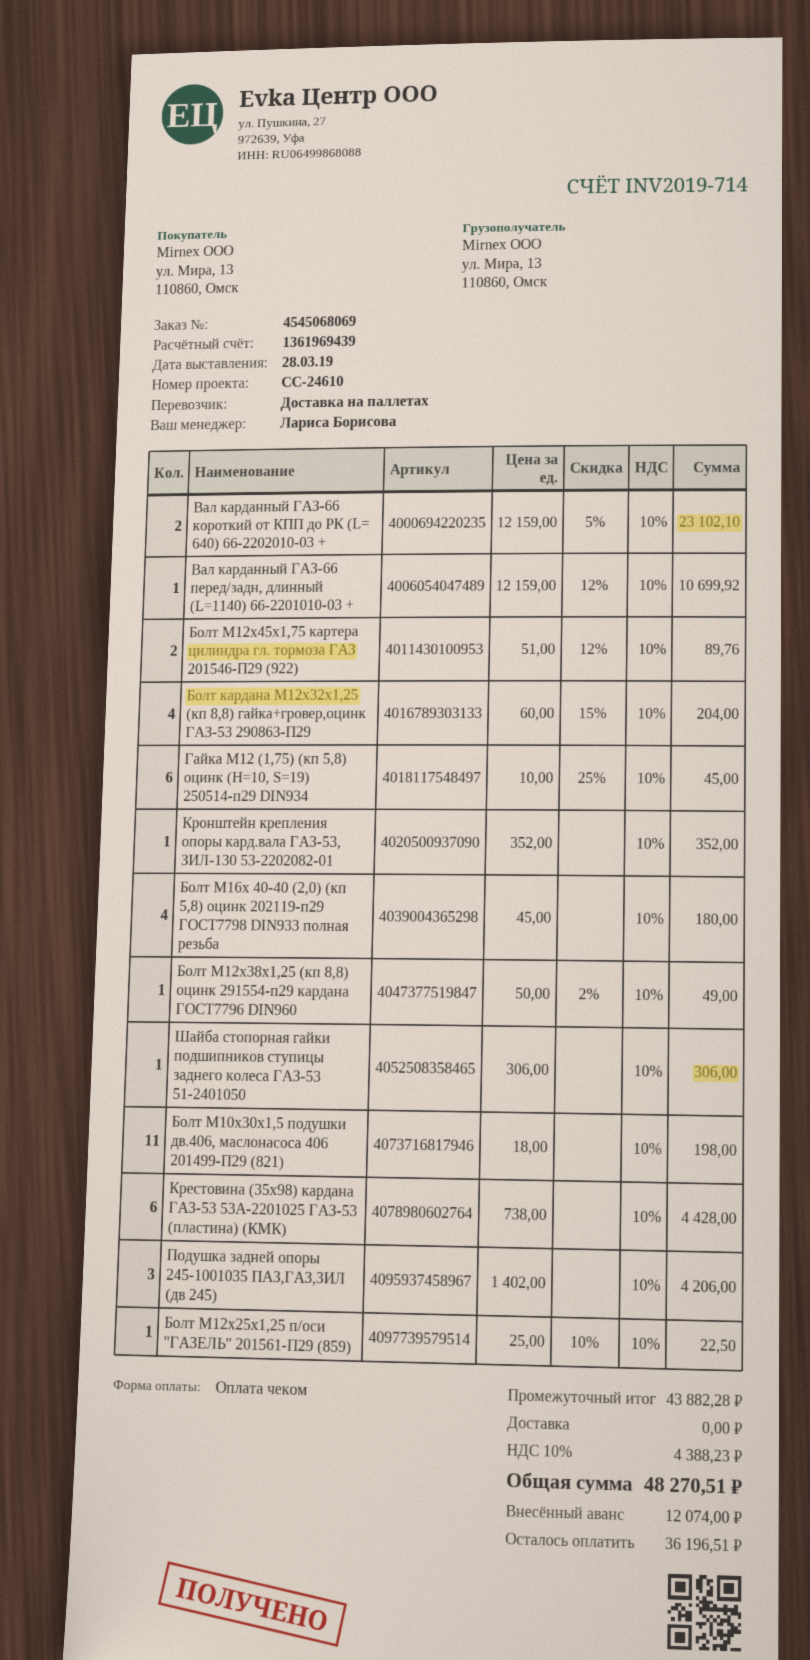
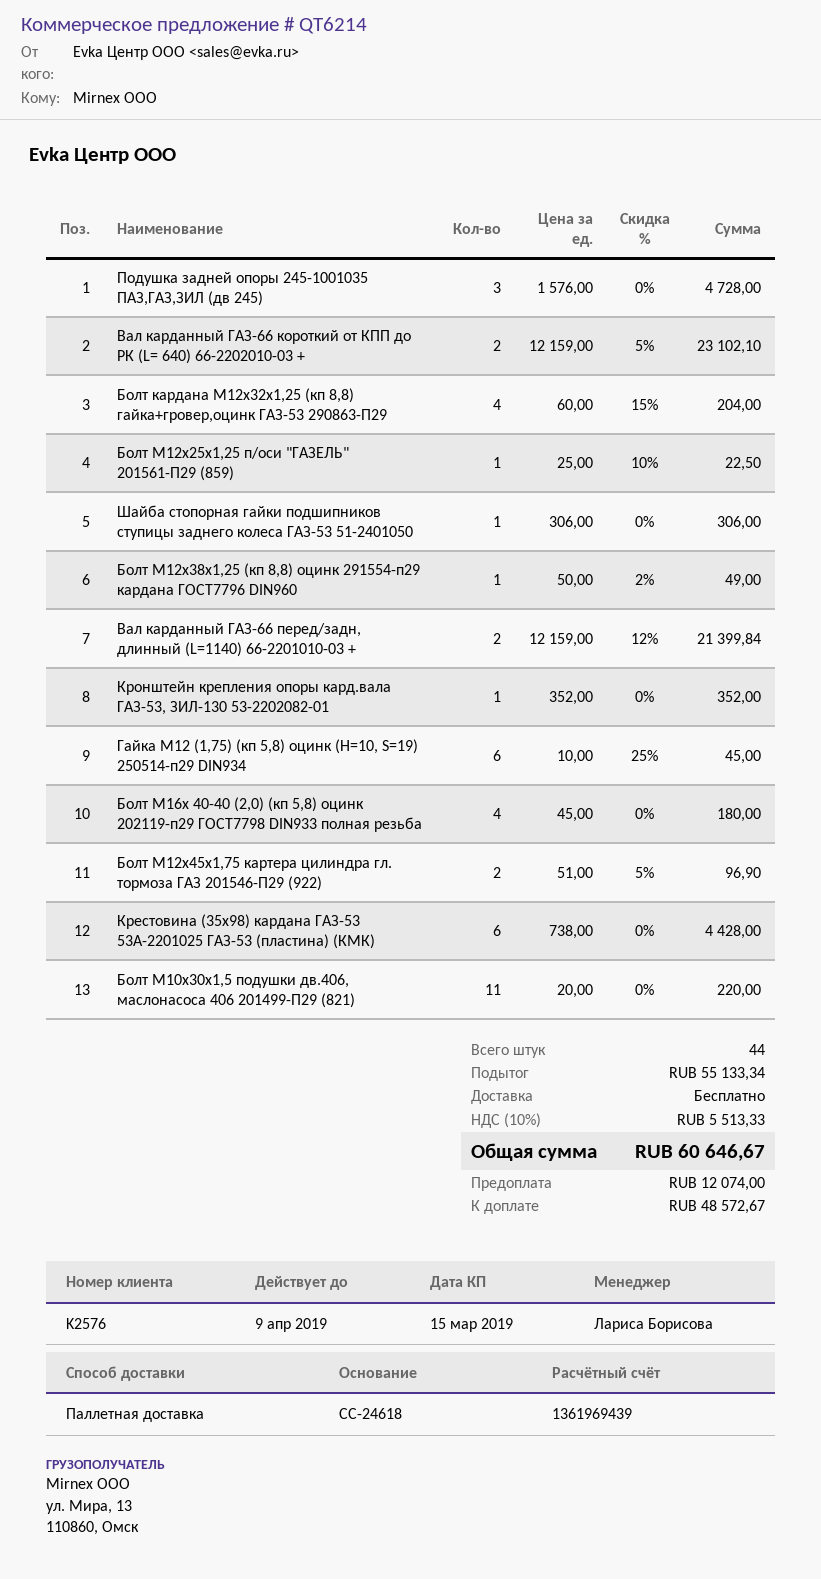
reference: CC-24610 -> CC-24618
Вал карданный ГАЗ-66 перед/задн, длинный (L=1140) 66-2201010-03 +: 1 x 12159.00 - 12% = 10699.92 -> 2 x 12159.00 - 12% = 21399.84
Болт М12х45х1,75 картера цилиндра гл. тормоза ГАЗ 201546-П29 (922): 2 x 51.00 - 12% = 89.76 -> 2 x 51.00 - 5% = 96.90
Болт М10х30х1,5 подушки дв.406, маслонасоса 406 201499-П29 (821): 11 x 18.00 = 198.00 -> 11 x 20.00 = 220.00
Подушка задней опоры 245-1001035 ПАЗ,ГАЗ,ЗИЛ (дв 245): 3 x 1402.00 = 4206.00 -> 3 x 1576.00 = 4728.00
subtotal: 43882.28 -> 55133.34
tax: 10% = 4388.23 -> 10% = 5513.33
total: 48270.51 -> 60646.67
balance: 36196.51 -> 48572.67

